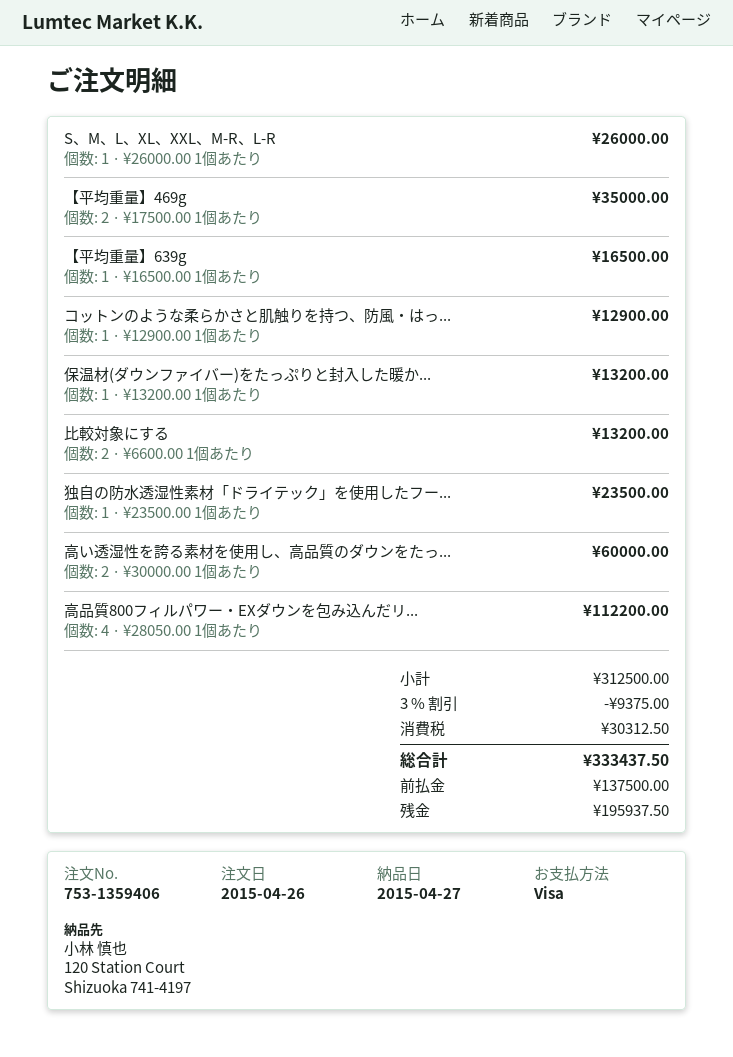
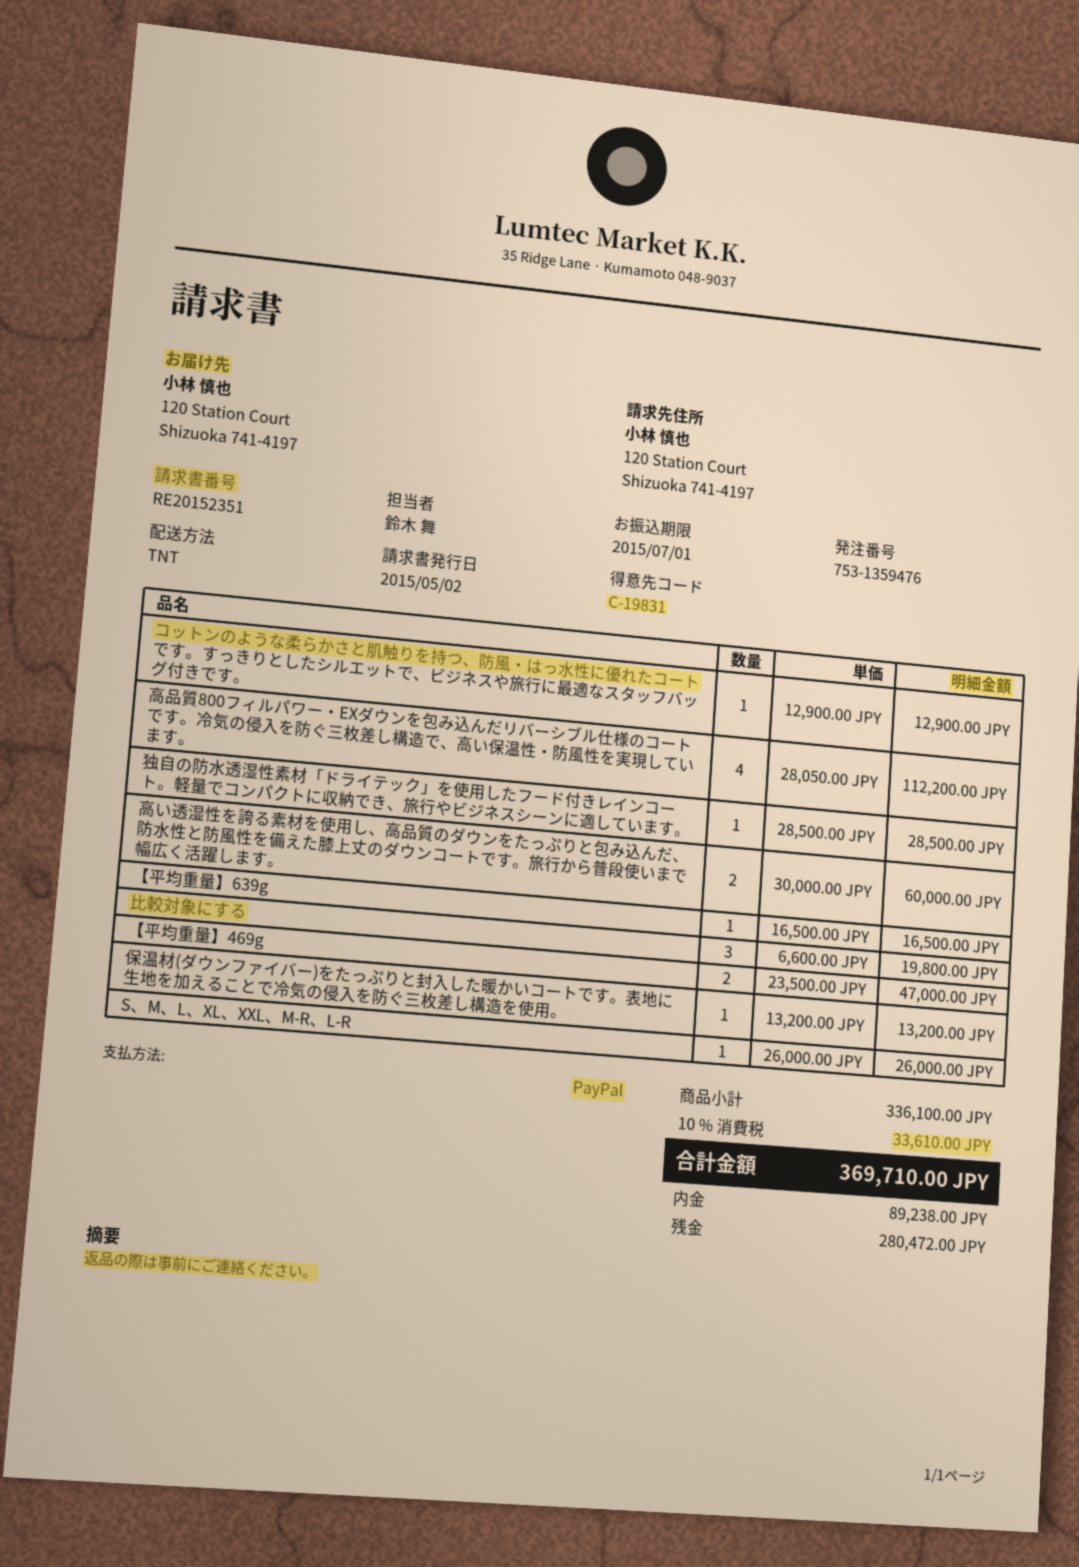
order number: 753-1359406 -> 753-1359476
payment method: Visa -> PayPal
【平均重量】469g: 2 x 17500.00 = 35000.00 -> 2 x 23500.00 = 47000.00
比較対象にする: 2 x 6600.00 = 13200.00 -> 3 x 6600.00 = 19800.00
独自の防水透湿性素材「ドライテック」を使用したフー...: 1 x 23500.00 = 23500.00 -> 1 x 28500.00 = 28500.00
subtotal: 312500.00 -> 336100.00
discount: 3% = 9375.00 -> none
tax: 30312.50 -> 33610.00
total: 333437.50 -> 369710.00
deposit: 137500.00 -> 89238.00
balance: 195937.50 -> 280472.00

